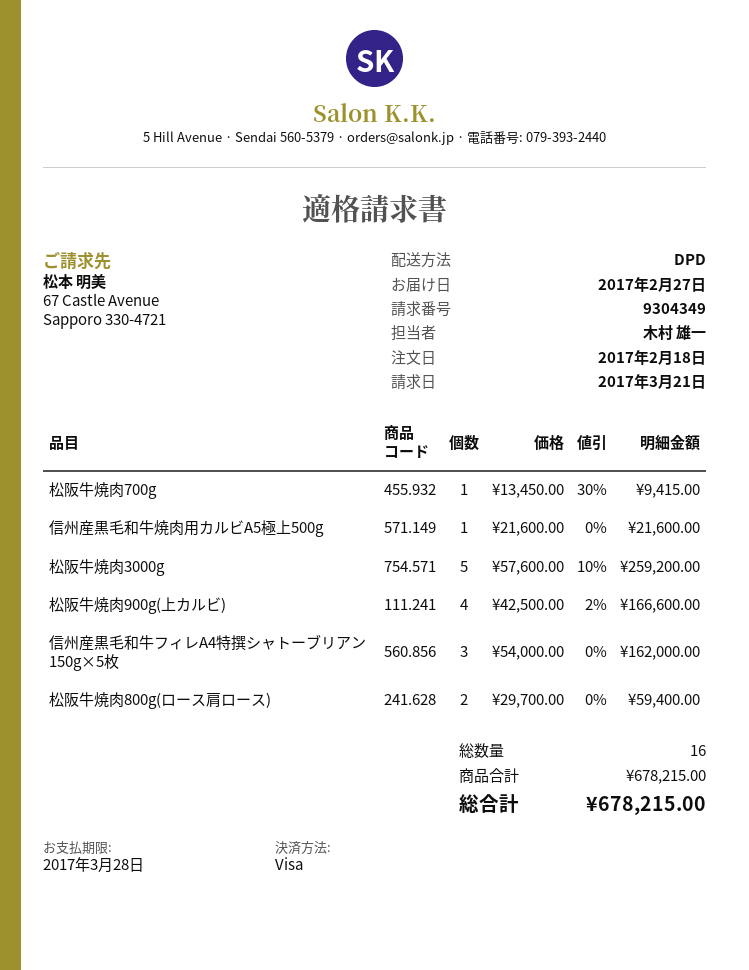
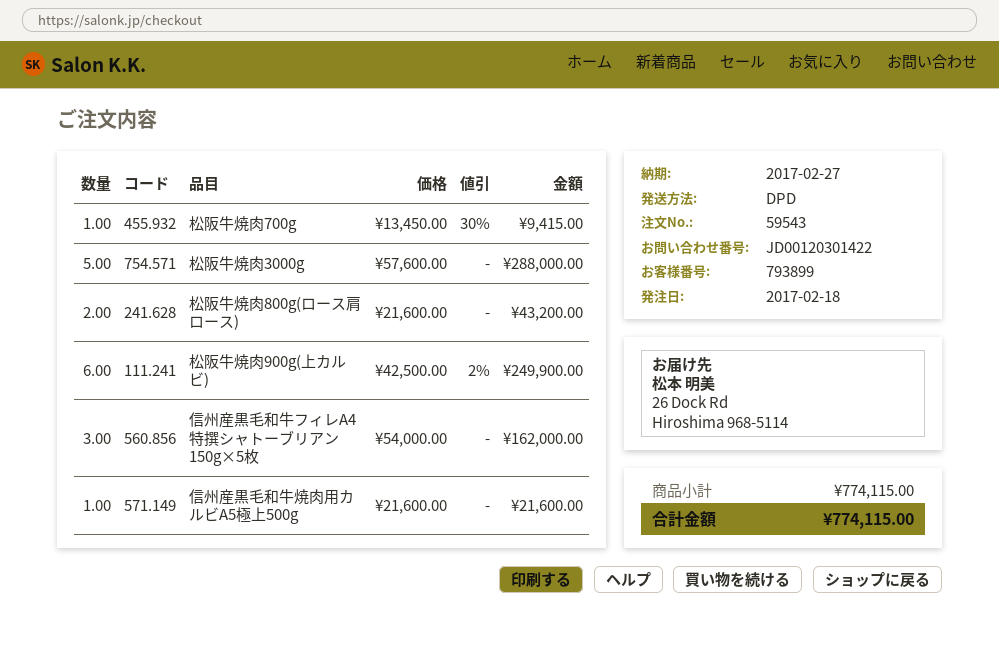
松阪牛焼肉3000g: 5 x 57600.00 - 10% = 259200.00 -> 5 x 57600.00 = 288000.00
松阪牛焼肉900g(上カルビ): 4 x 42500.00 - 2% = 166600.00 -> 6 x 42500.00 - 2% = 249900.00
松阪牛焼肉800g(ロース肩ロース): 2 x 29700.00 = 59400.00 -> 2 x 21600.00 = 43200.00
subtotal: 678215.00 -> 774115.00
total: 678215.00 -> 774115.00

